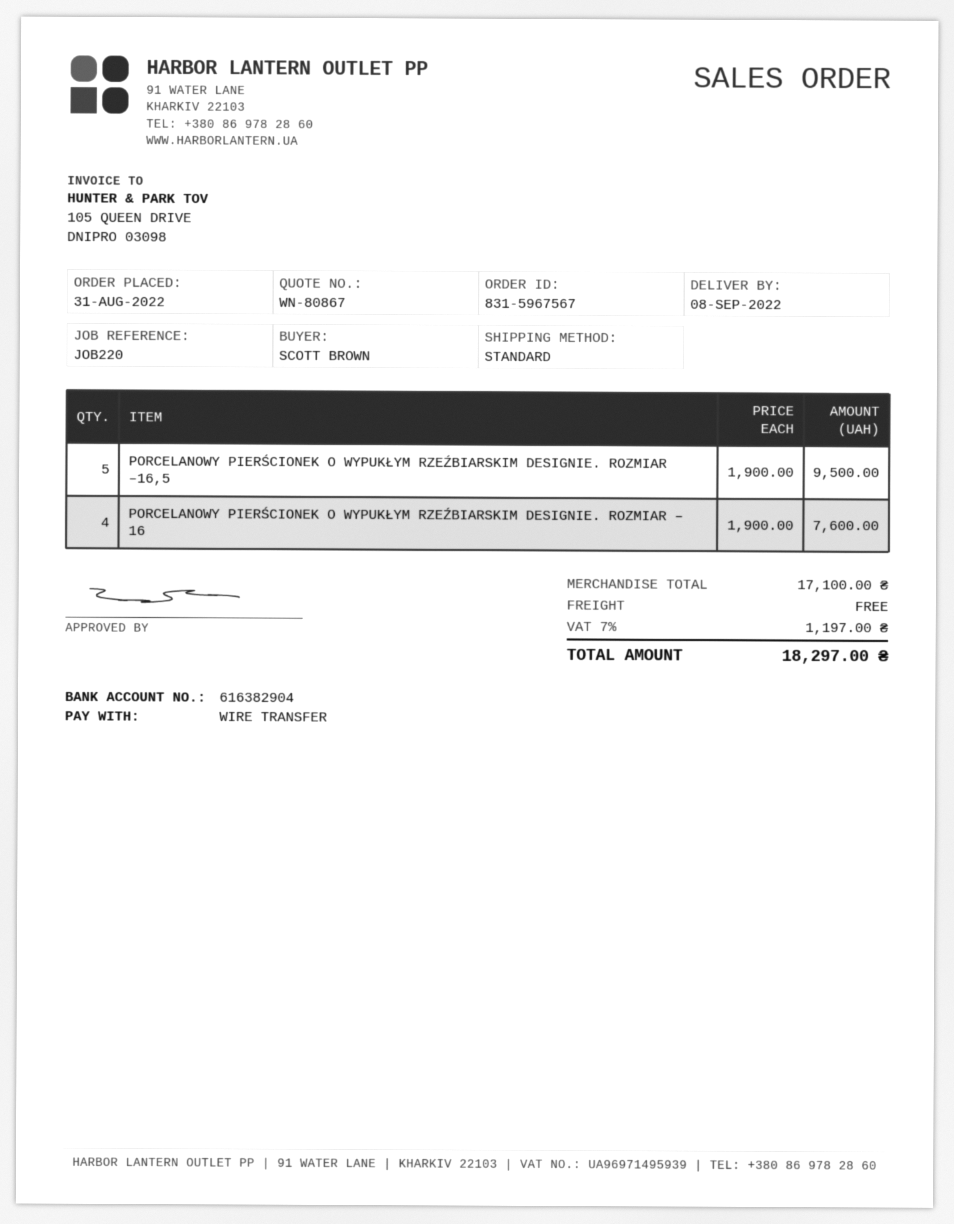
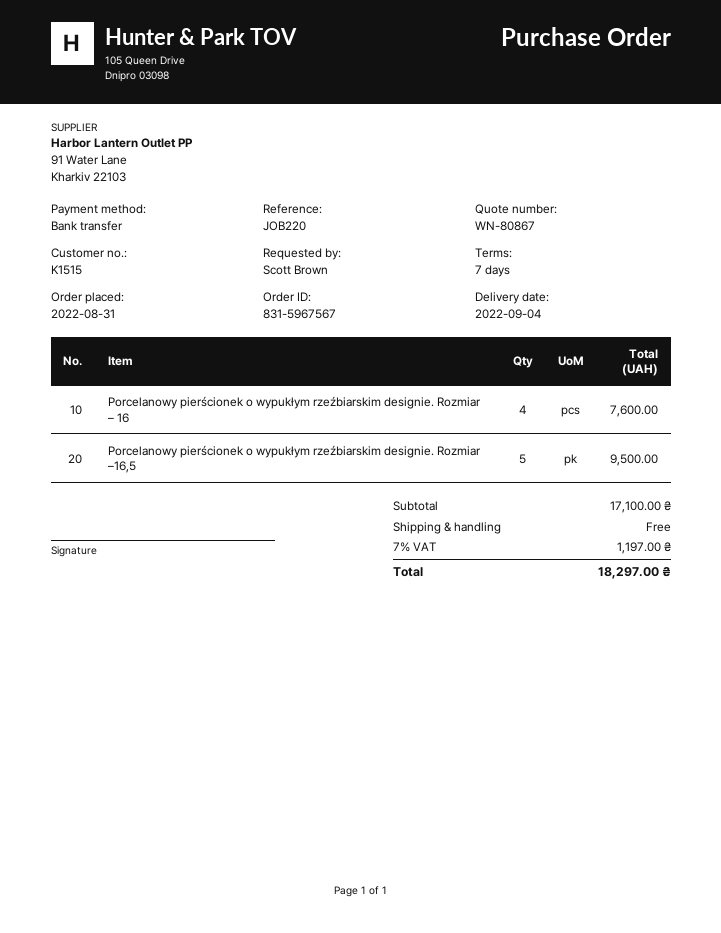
delivery date: 2022-09-08 -> 2022-09-04

